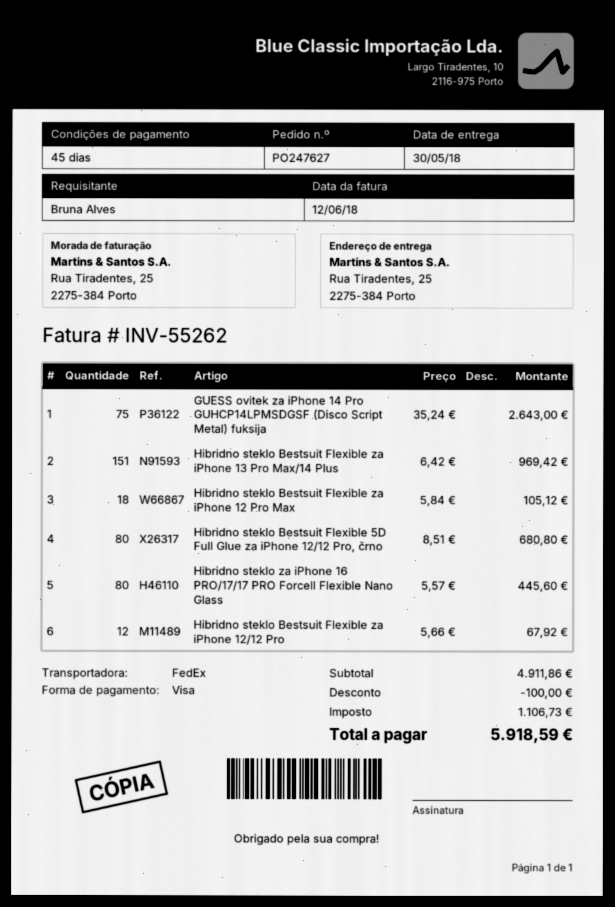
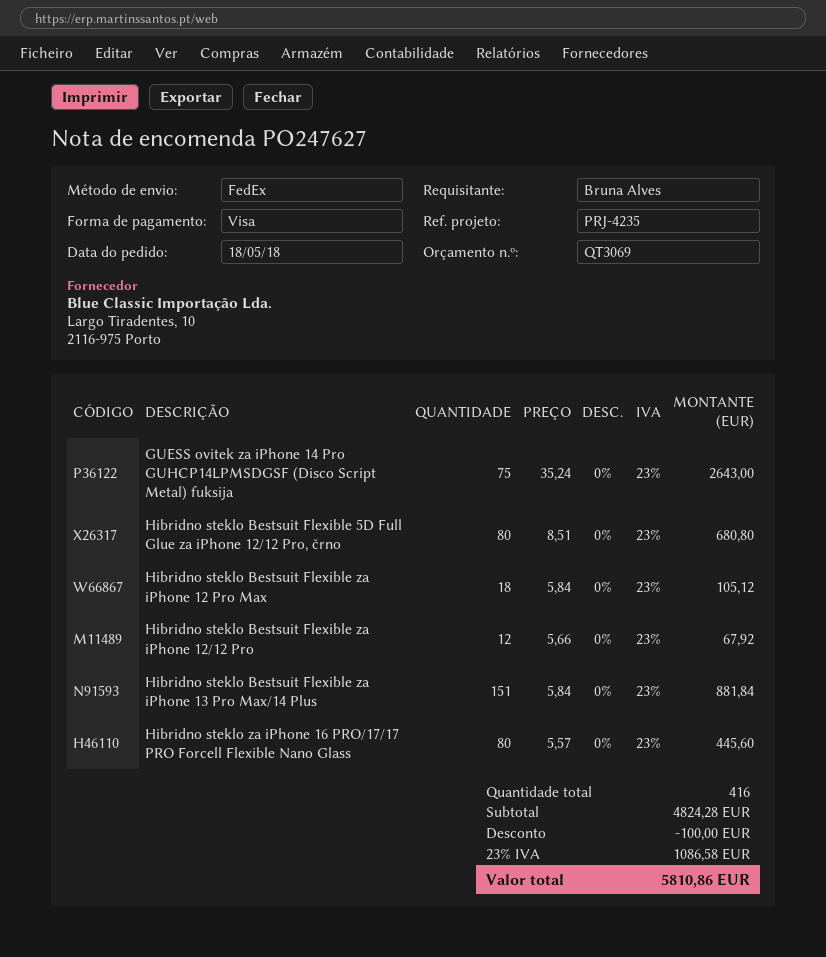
Hibridno steklo Bestsuit Flexible za iPhone 13 Pro Max/14 Plus: 151 x 6.42 = 969.42 -> 151 x 5.84 = 881.84
subtotal: 4911.86 -> 4824.28
tax: 1106.73 -> 1086.58
total: 5918.59 -> 5810.86

